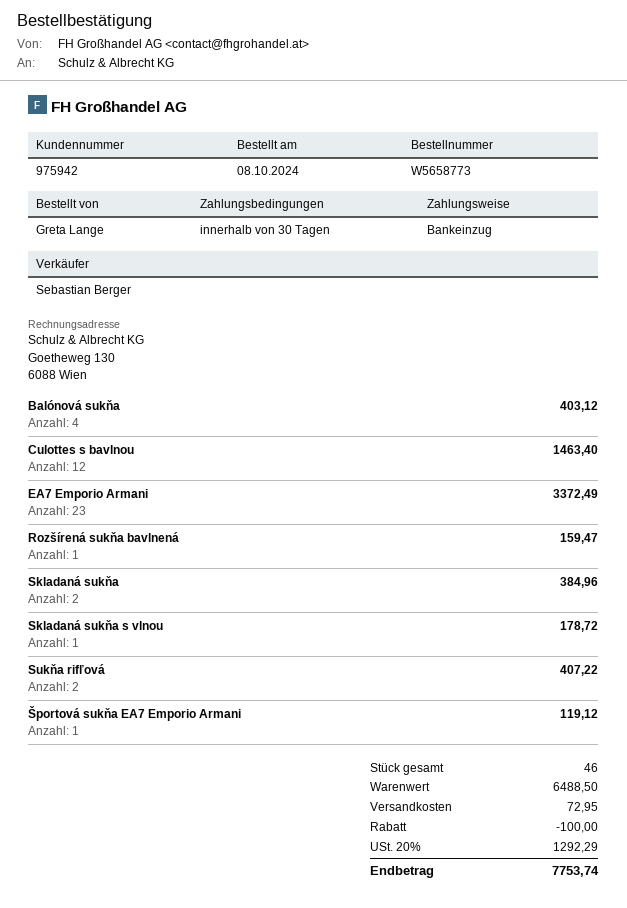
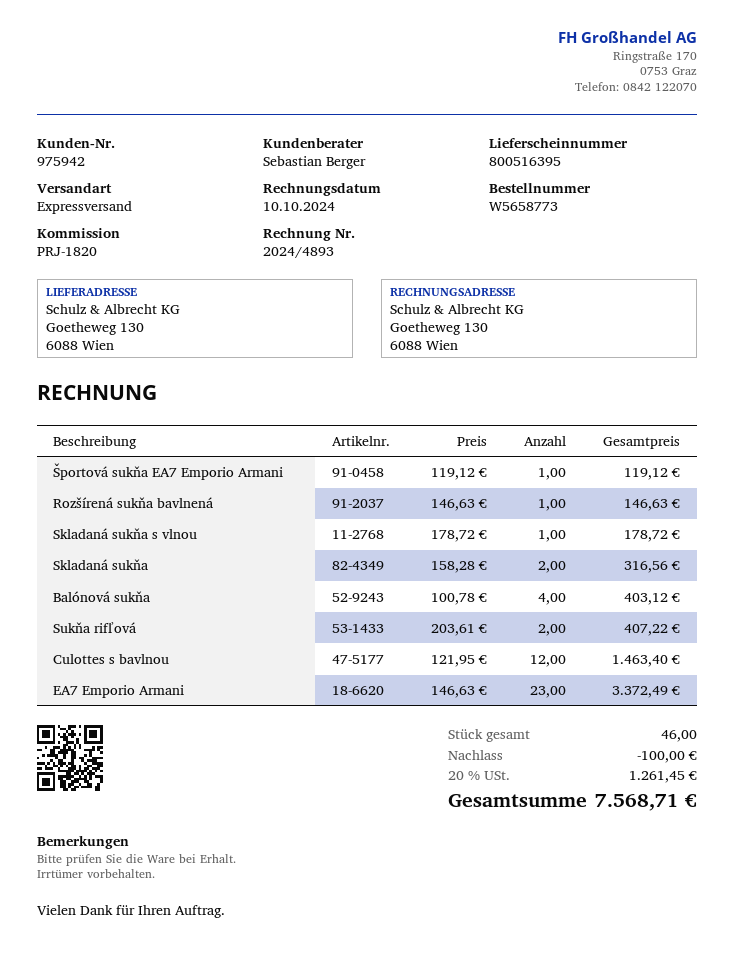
Rozšírená sukňa bavlnená: 1 for 159.47 -> 1 for 146.63
Skladaná sukňa: 2 for 384.96 -> 2 for 316.56
shipping: 72.95 -> none
tax: 20% = 1292.29 -> 20% = 1261.45
total: 7753.74 -> 7568.71

